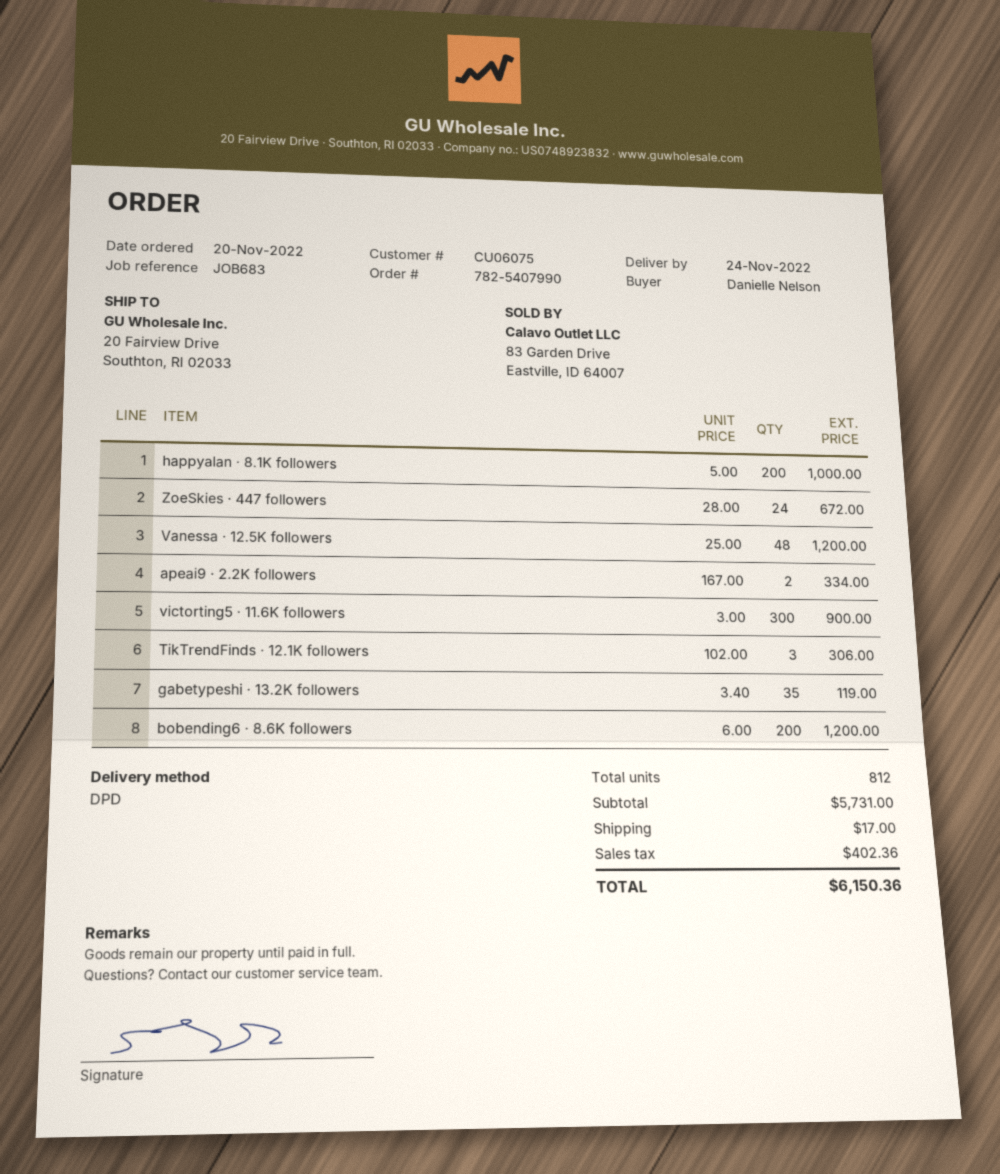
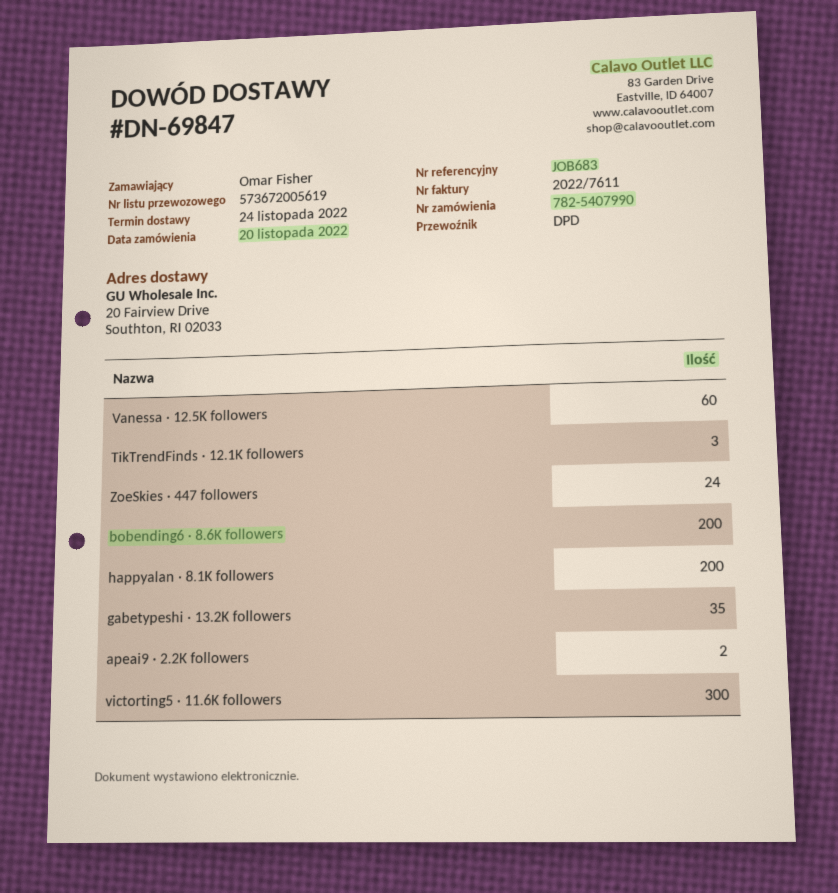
ordered by: Danielle Nelson -> Omar Fisher
Vanessa · 12.5K followers: 48 -> 60

